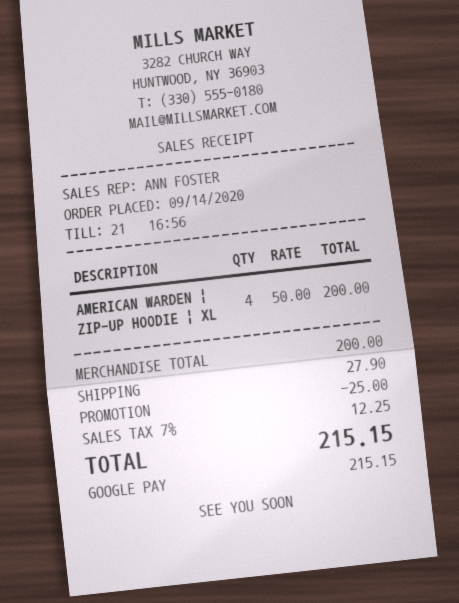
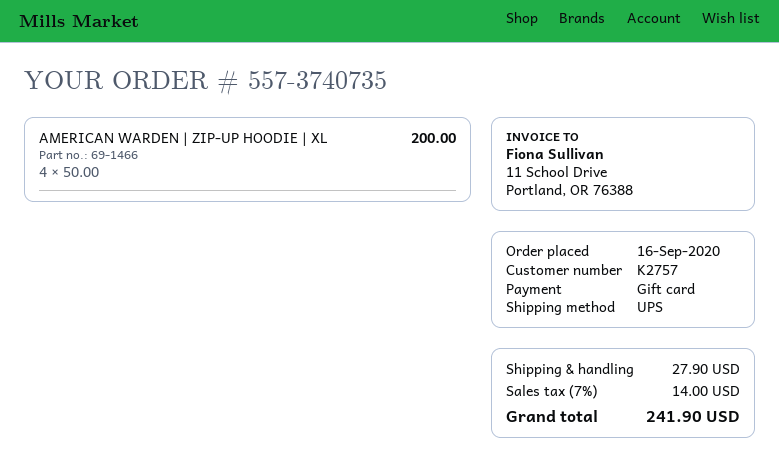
order date: 2020-09-14 -> 2020-09-16
payment method: Google Pay -> gift card
discount: 25.00 -> none
tax: 7% = 12.25 -> 7% = 14.00
total: 215.15 -> 241.90

